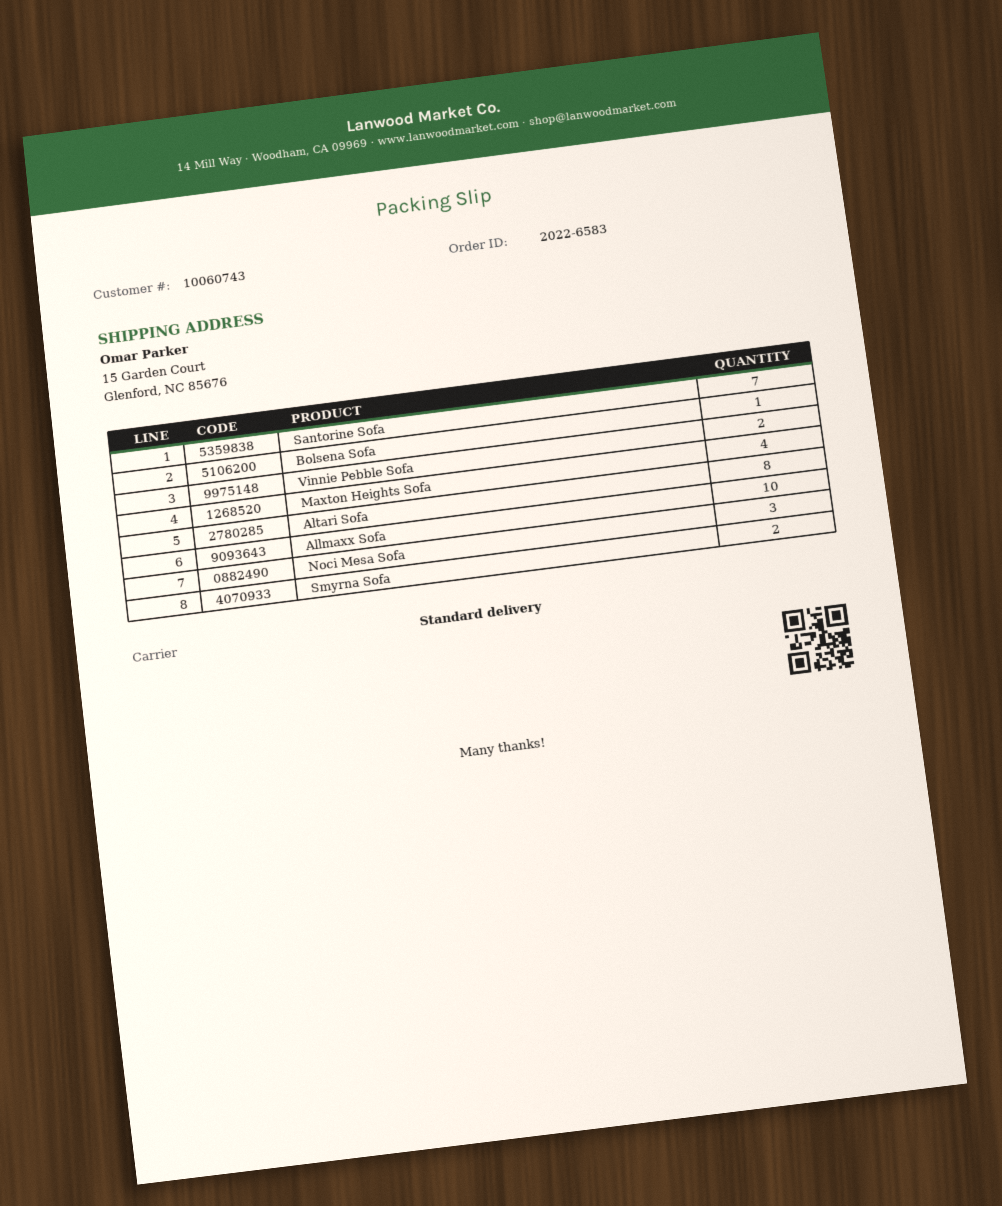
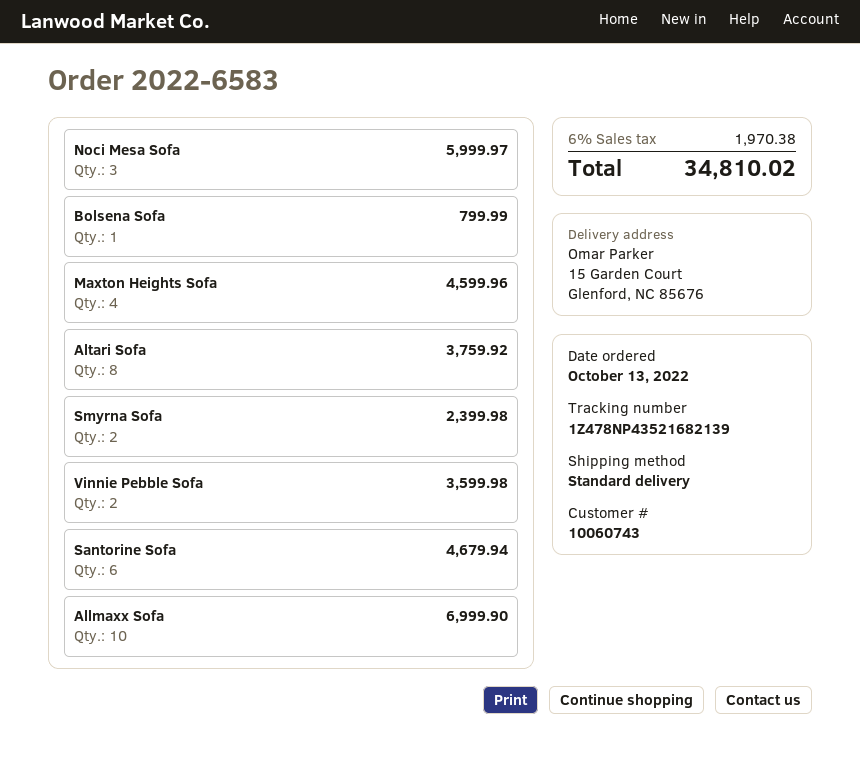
Santorine Sofa: 7 -> 6

